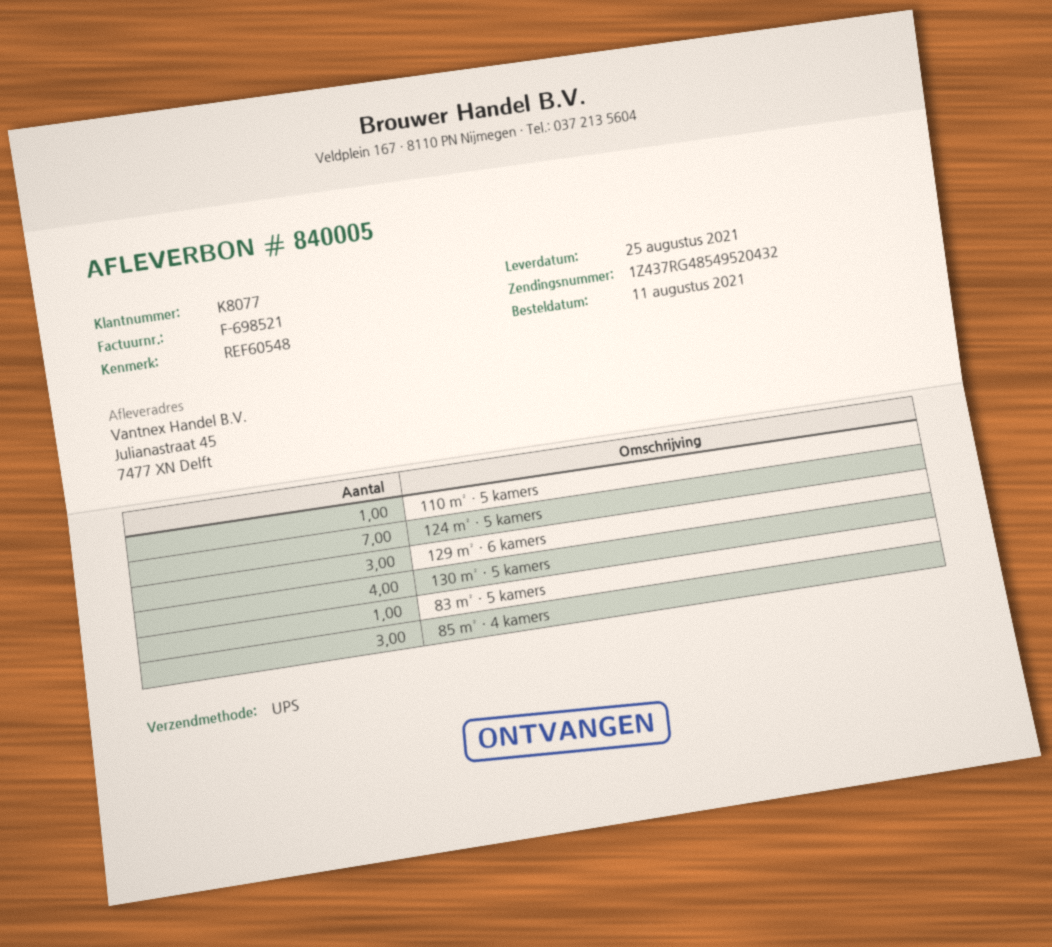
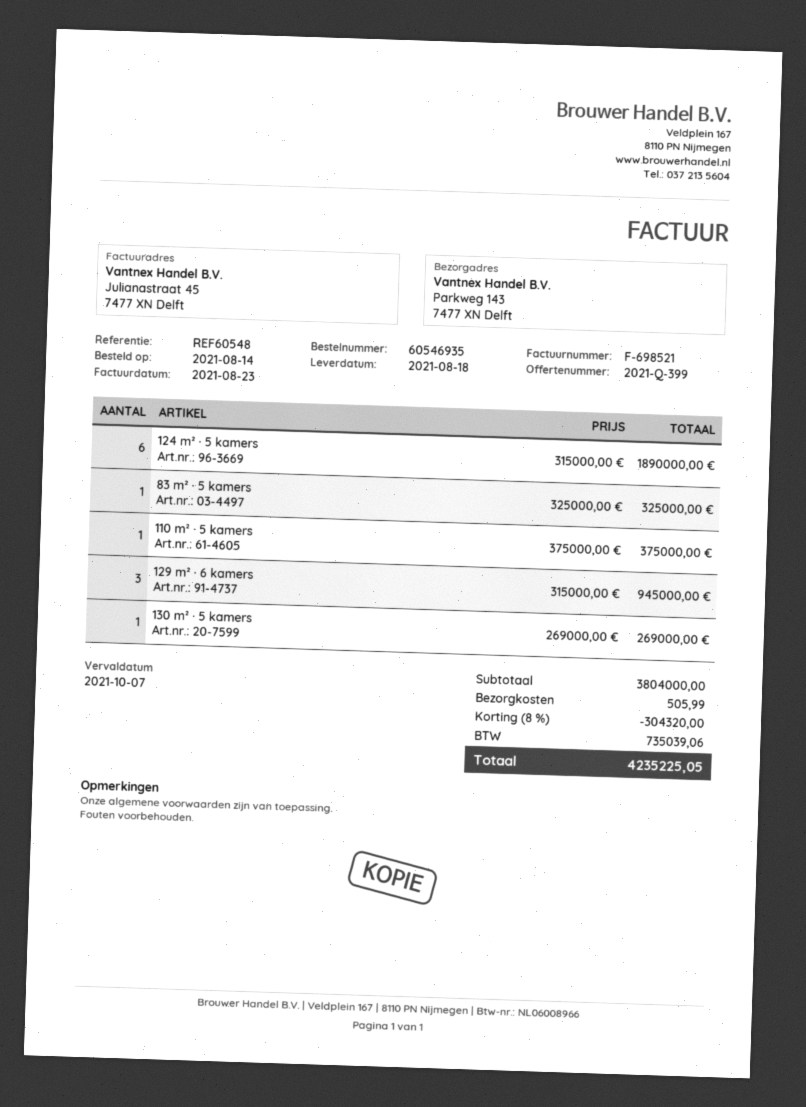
order date: 2021-08-11 -> 2021-08-14
delivery date: 2021-08-25 -> 2021-08-18
ship to: Julianastraat 45, 7477 XN Delft -> Parkweg 143, 7477 XN Delft
124 m² · 5 kamers: 7 -> 6
130 m² · 5 kamers: 4 -> 1
85 m² · 4 kamers: 3 -> none

